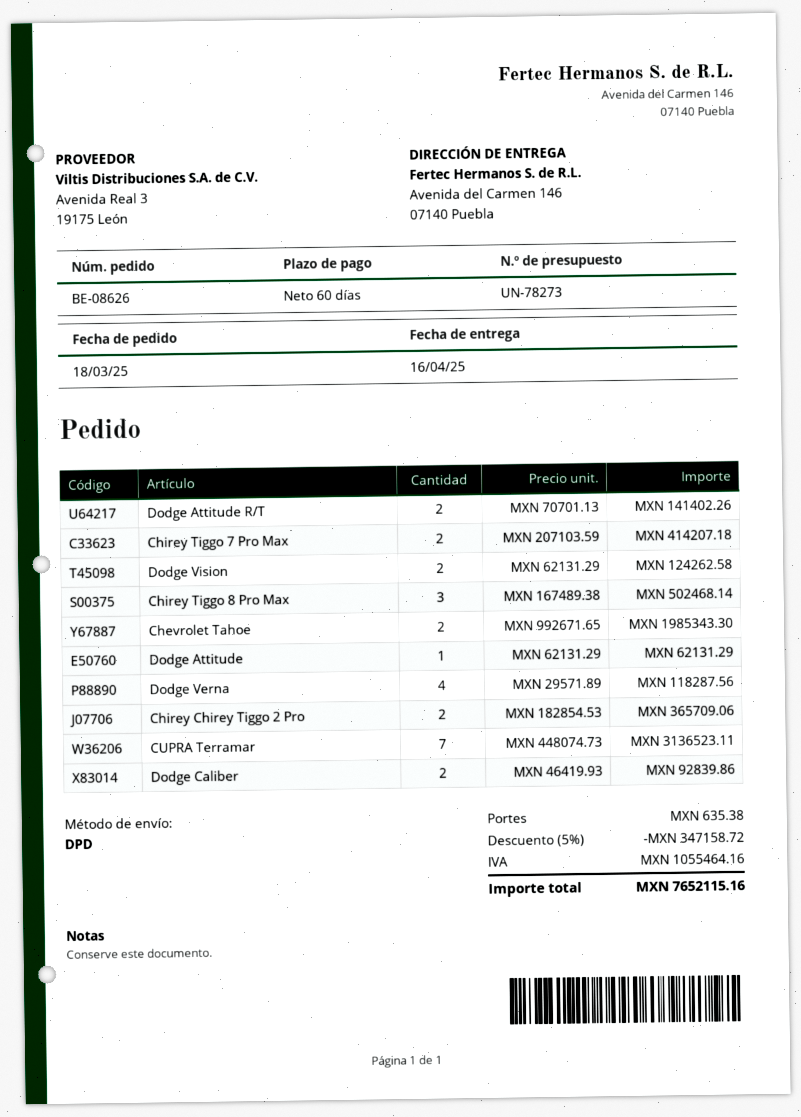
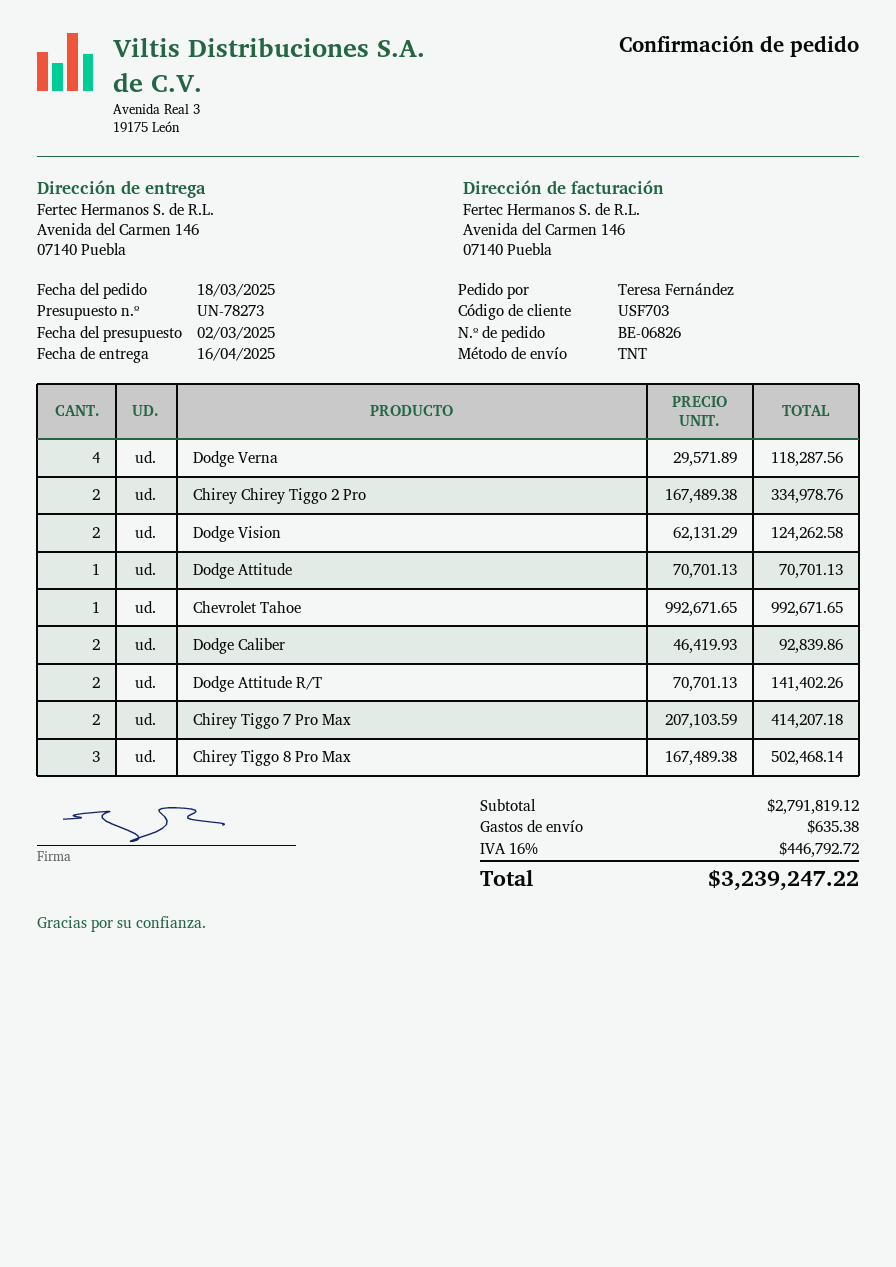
order number: BE-08626 -> BE-06826
shipping method: DPD -> TNT
Chevrolet Tahoe: 2 x 992671.65 = 1985343.30 -> 1 x 992671.65 = 992671.65
Dodge Attitude: 1 x 62131.29 = 62131.29 -> 1 x 70701.13 = 70701.13
Chirey Chirey Tiggo 2 Pro: 2 x 182854.53 = 365709.06 -> 2 x 167489.38 = 334978.76
CUPRA Terramar: 7 x 448074.73 = 3136523.11 -> none
discount: 5% = 347158.72 -> none
tax: 1055464.16 -> 446792.72
total: 7652115.16 -> 3239247.22

